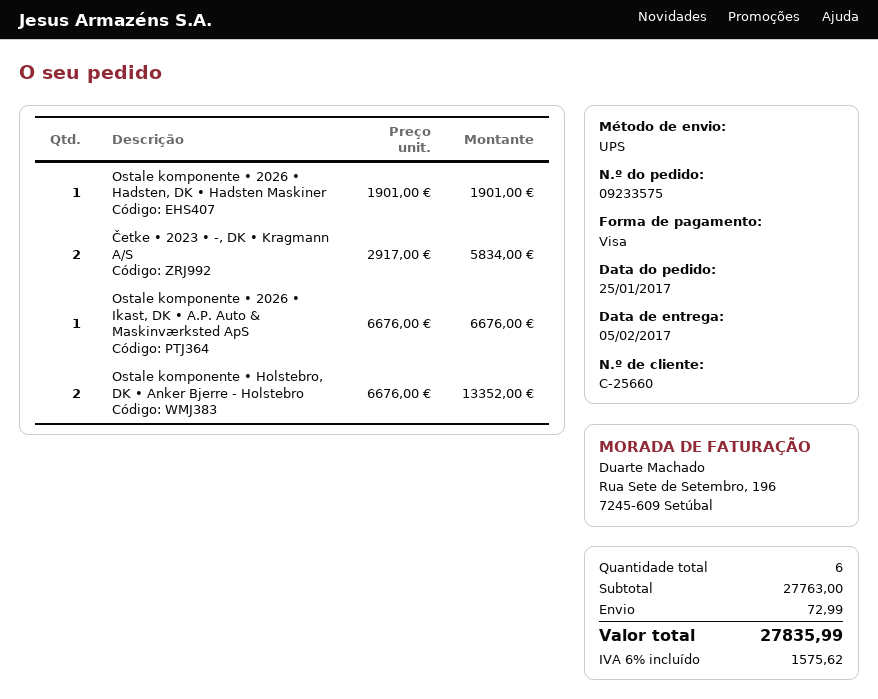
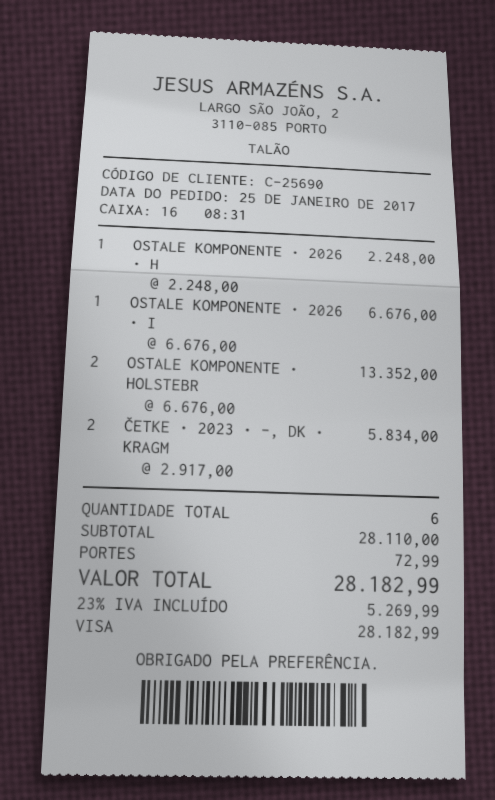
customer number: C-25660 -> C-25690
Ostale komponente • 2026 • Hadsten, DK • Hadsten Maskiner: 1 x 1901.00 = 1901.00 -> 1 x 2248.00 = 2248.00
subtotal: 27763.00 -> 28110.00
tax: 6% = 1575.62 -> 23% = 5269.99
total: 27835.99 -> 28182.99

